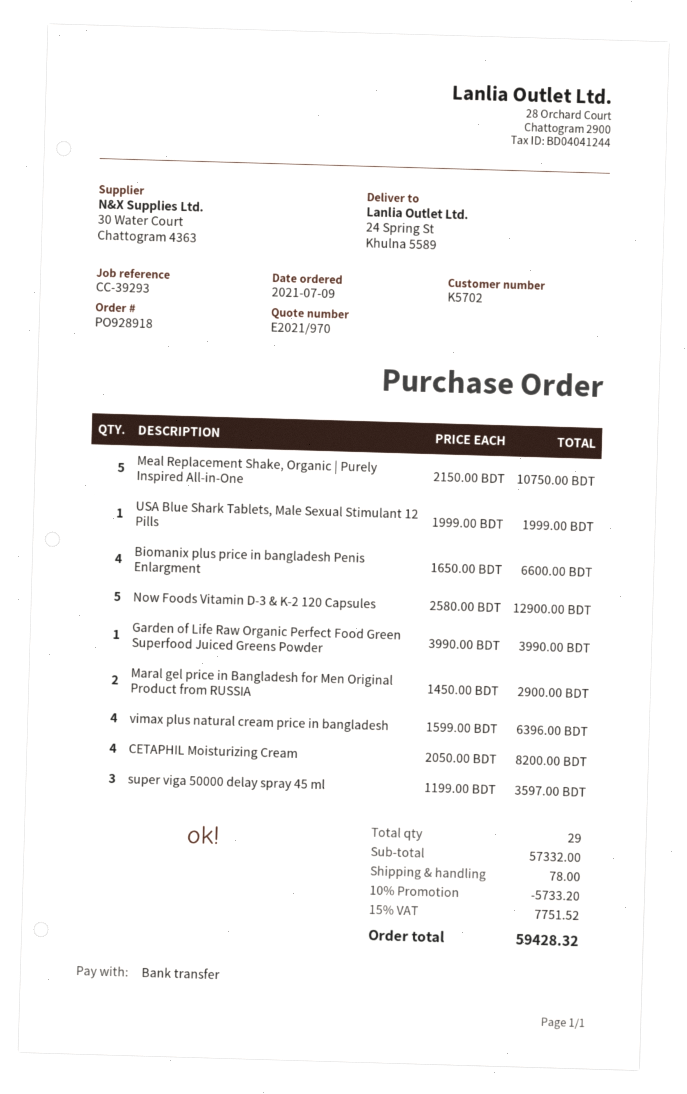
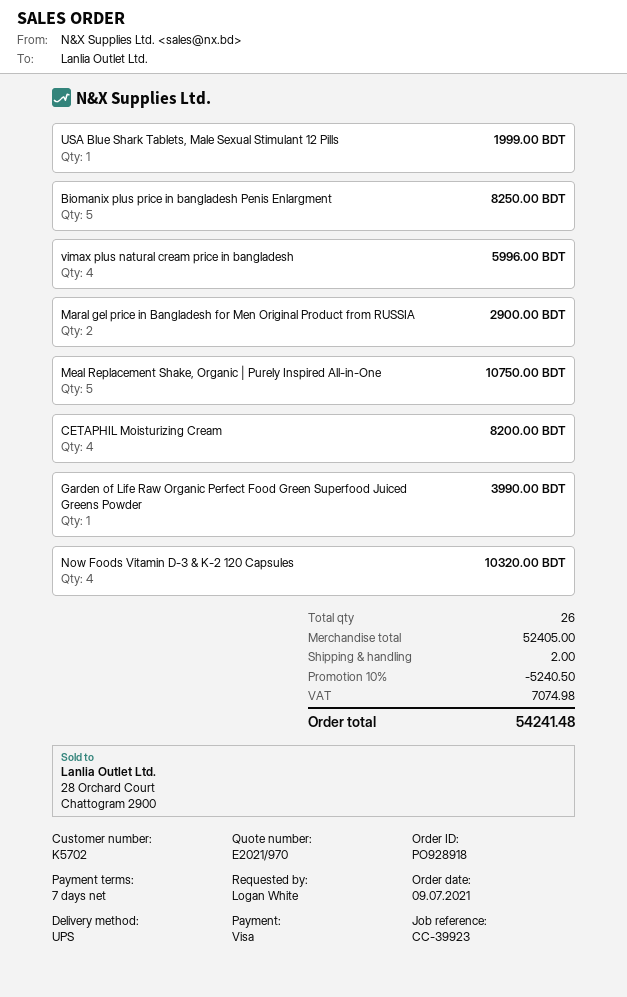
reference: CC-39293 -> CC-39923
payment method: bank transfer -> Visa
Biomanix plus price in bangladesh Penis Enlargment: 4 for 6600.00 -> 5 for 8250.00
Now Foods Vitamin D-3 & K-2 120 Capsules: 5 for 12900.00 -> 4 for 10320.00
vimax plus natural cream price in bangladesh: 4 for 6396.00 -> 4 for 5996.00
super viga 50000 delay spray 45 ml: 3 for 3597.00 -> none
total quantity: 29 -> 26
subtotal: 57332.00 -> 52405.00
discount: 10% = 5733.20 -> 10% = 5240.50
shipping: 78.00 -> 2.00
tax: 7751.52 -> 7074.98
total: 59428.32 -> 54241.48

